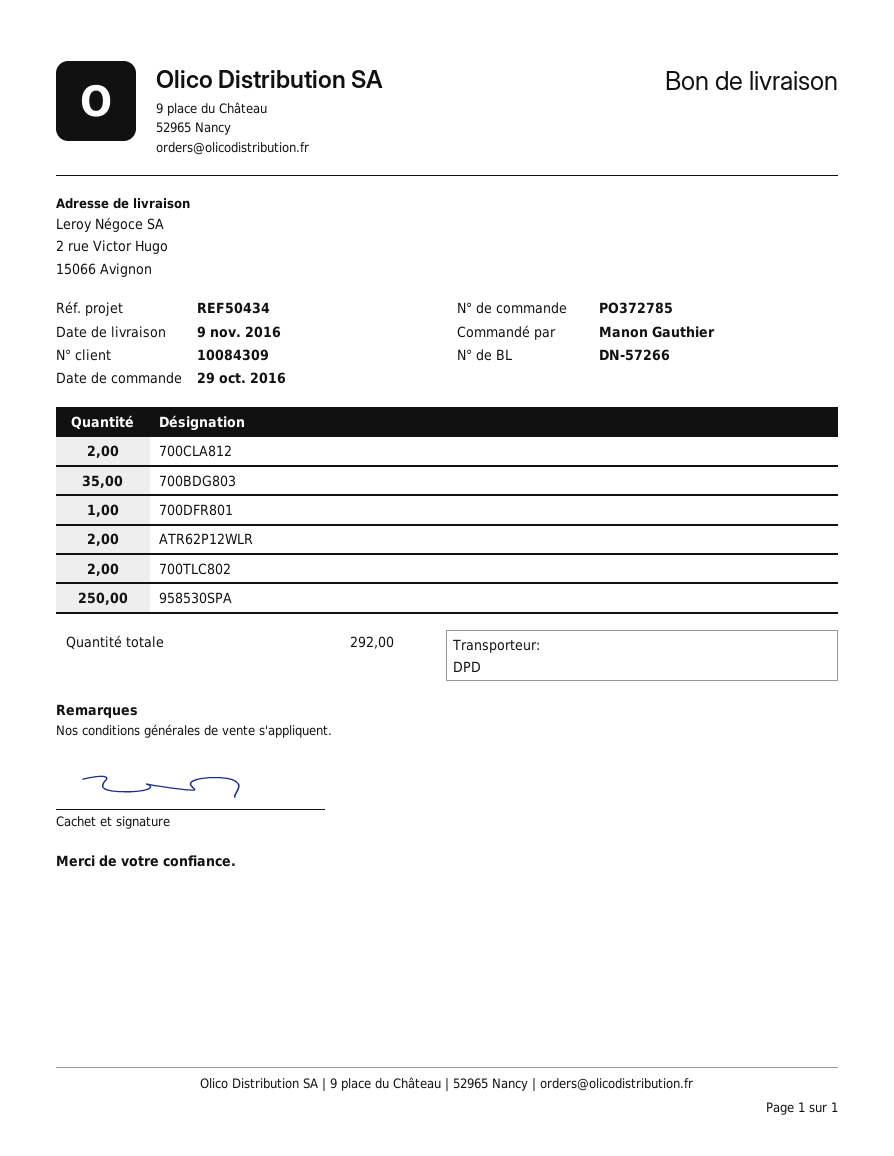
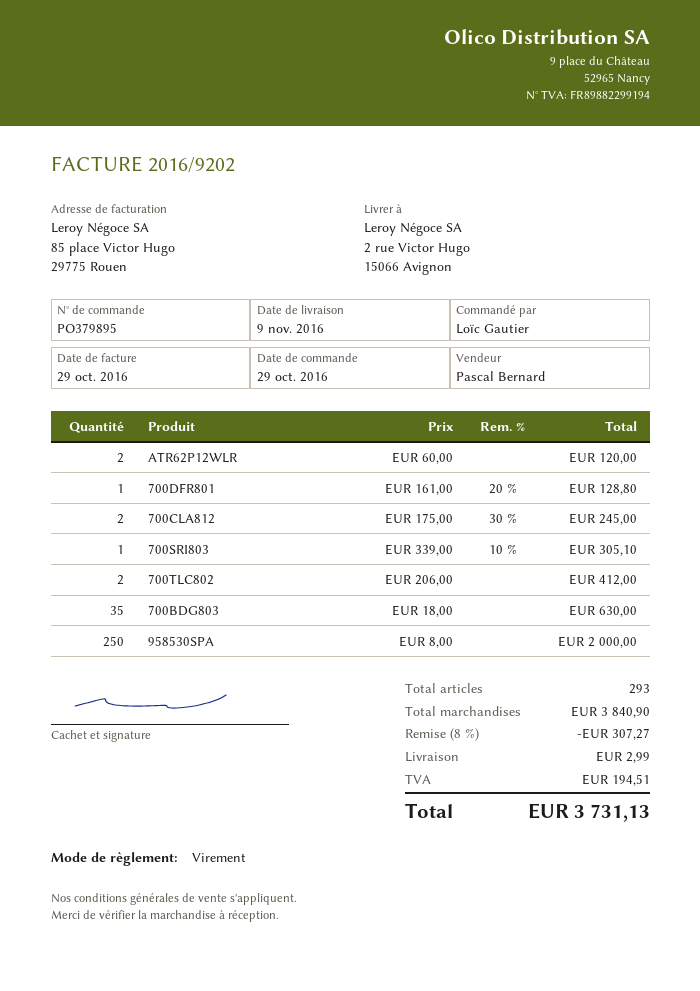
order number: PO372785 -> PO379895
ordered by: Manon Gauthier -> Loïc Gautier
700SRI803: none -> 1
total quantity: 292 -> 293

